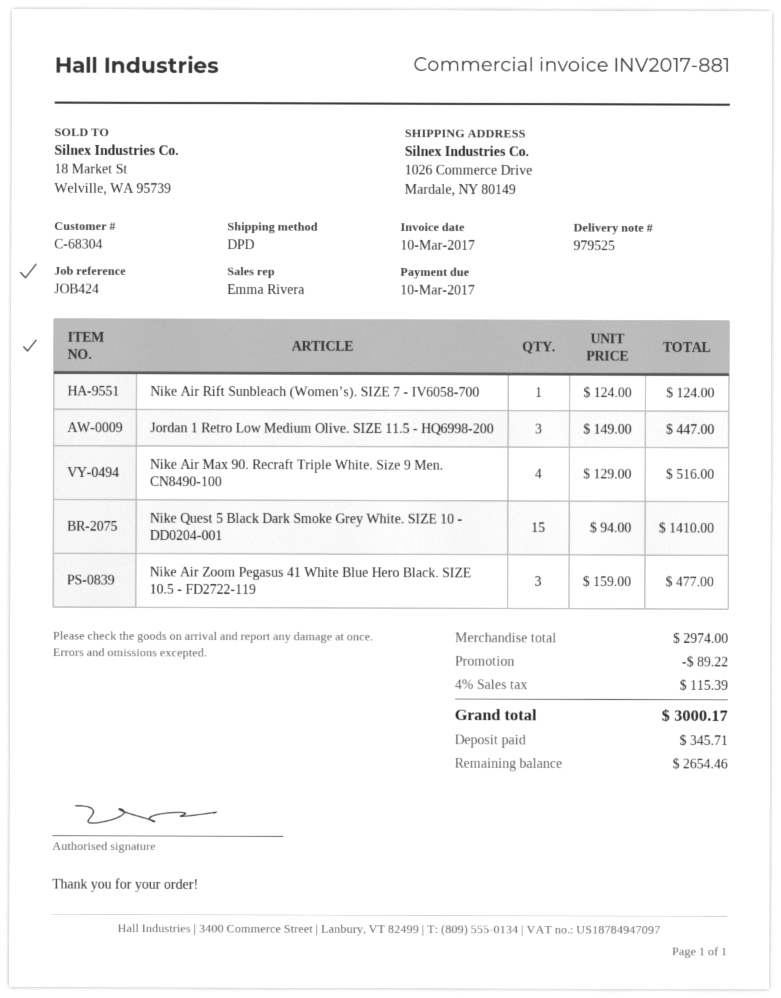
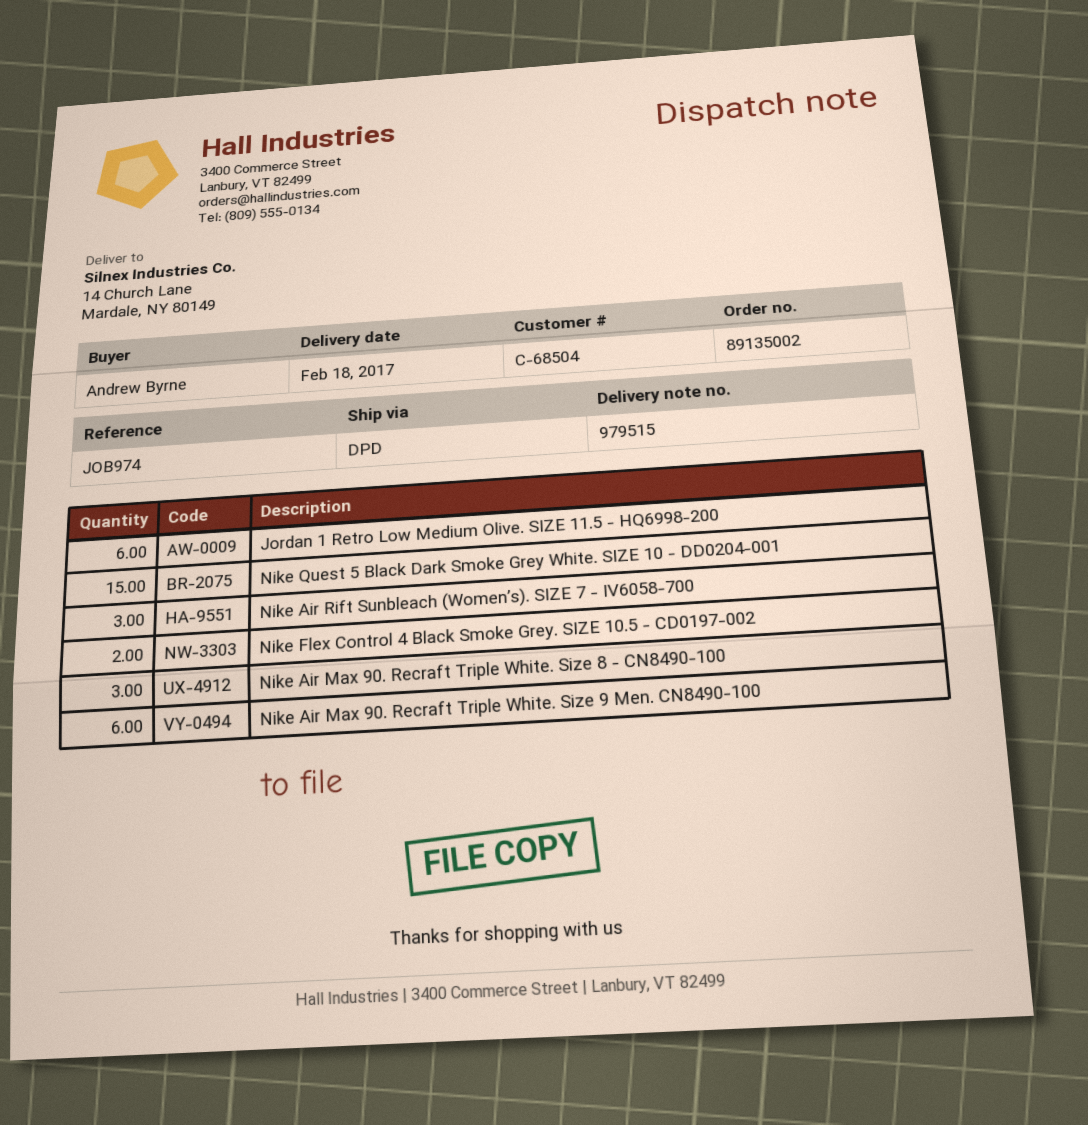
delivery note number: 979525 -> 979515
customer number: C-68304 -> C-68504
reference: JOB424 -> JOB974
ship to: 1026 Commerce Drive, Mardale, NY 80149 -> 14 Church Lane, Mardale, NY 80149
Nike Air Rift Sunbleach (Women’s). SIZE 7 - IV6058-700: 1 -> 3
Jordan 1 Retro Low Medium Olive. SIZE 11.5 - HQ6998-200: 3 -> 6
Nike Air Max 90. Recraft Triple White. Size 9 Men. CN8490-100: 4 -> 6
Nike Air Zoom Pegasus 41 White Blue Hero Black. SIZE 10.5 - FD2722-119: 3 -> none
Nike Flex Control 4 Black Smoke Grey. SIZE 10.5 - CD0197-002: none -> 2
Nike Air Max 90. Recraft Triple White. Size 8 - CN8490-100: none -> 3

